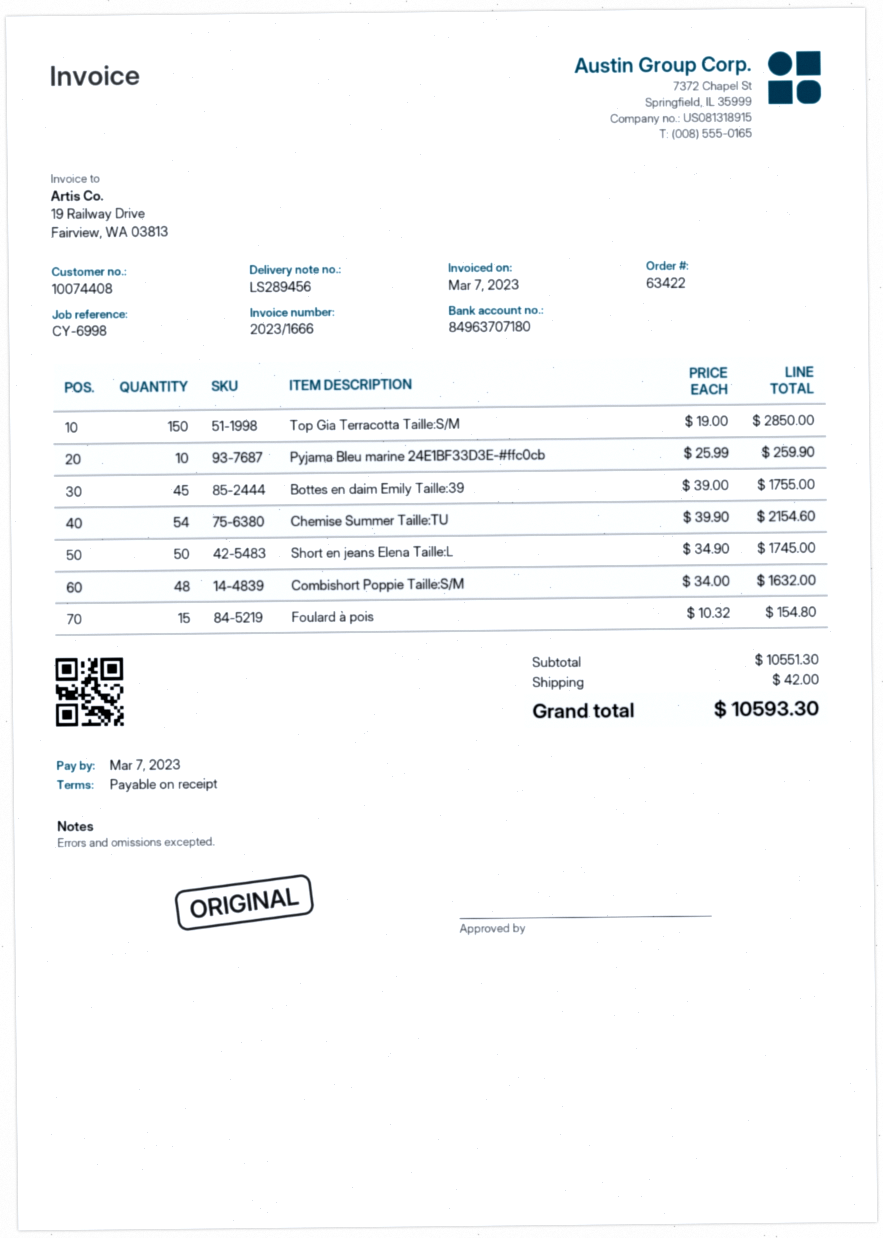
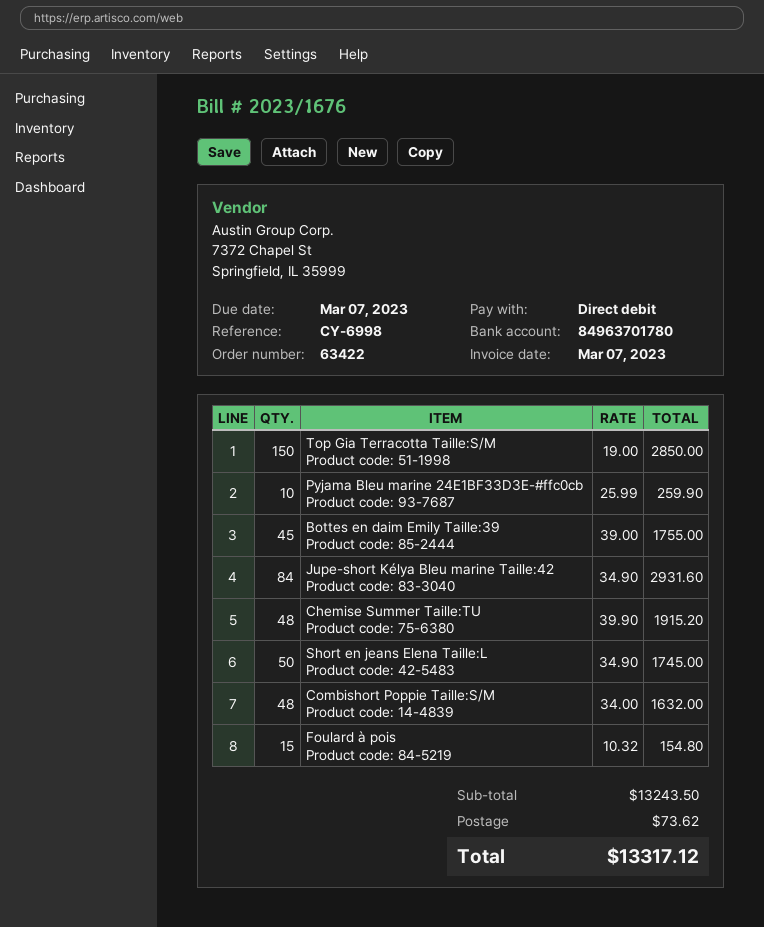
invoice number: 2023/1666 -> 2023/1676
bank account: 84963707180 -> 84963701780
Chemise Summer Taille:TU: 54 x 39.90 = 2154.60 -> 48 x 39.90 = 1915.20
Jupe-short Kélya Bleu marine Taille:42: none -> 84 x 34.90 = 2931.60
subtotal: 10551.30 -> 13243.50
shipping: 42.00 -> 73.62
total: 10593.30 -> 13317.12

